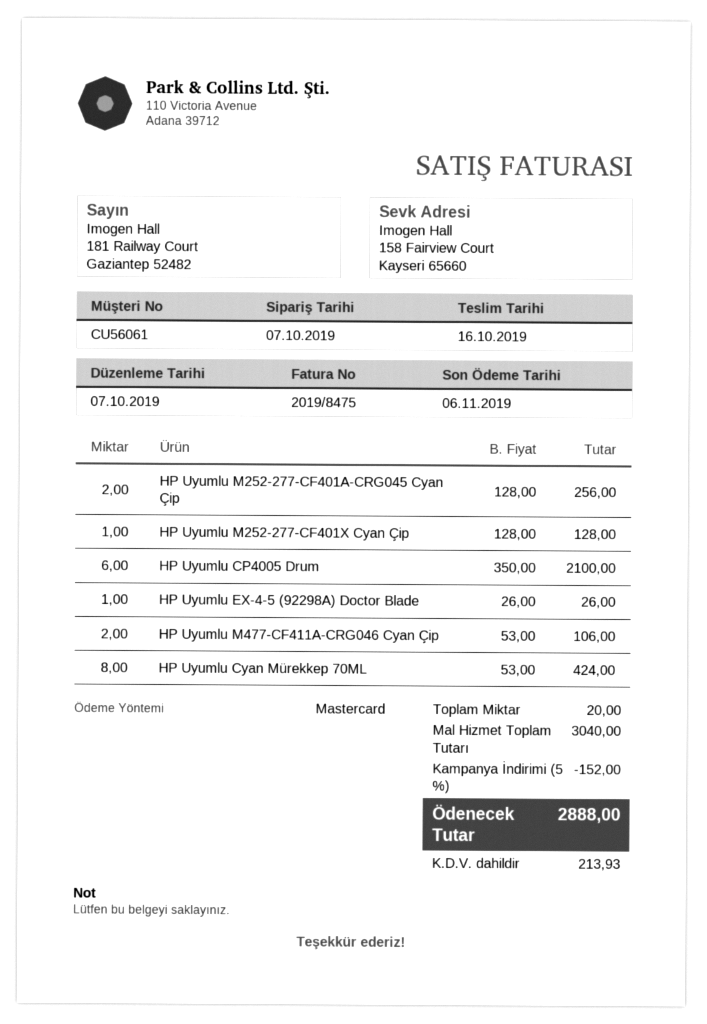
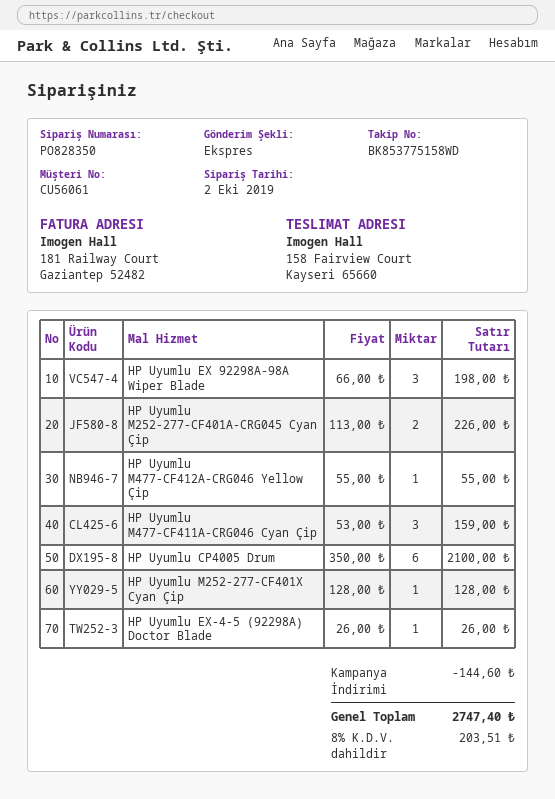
order date: 2019-10-07 -> 2019-10-02
HP Uyumlu M252-277-CF401A-CRG045 Cyan Çip: 2 x 128.00 = 256.00 -> 2 x 113.00 = 226.00
HP Uyumlu M477-CF411A-CRG046 Cyan Çip: 2 x 53.00 = 106.00 -> 3 x 53.00 = 159.00
HP Uyumlu Cyan Mürekkep 70ML: 8 x 53.00 = 424.00 -> none
HP Uyumlu EX 92298A-98A Wiper Blade: none -> 3 x 66.00 = 198.00
HP Uyumlu M477-CF412A-CRG046 Yellow Çip: none -> 1 x 55.00 = 55.00
discount: 152.00 -> 144.60
tax: 213.93 -> 203.51
total: 2888.00 -> 2747.40

